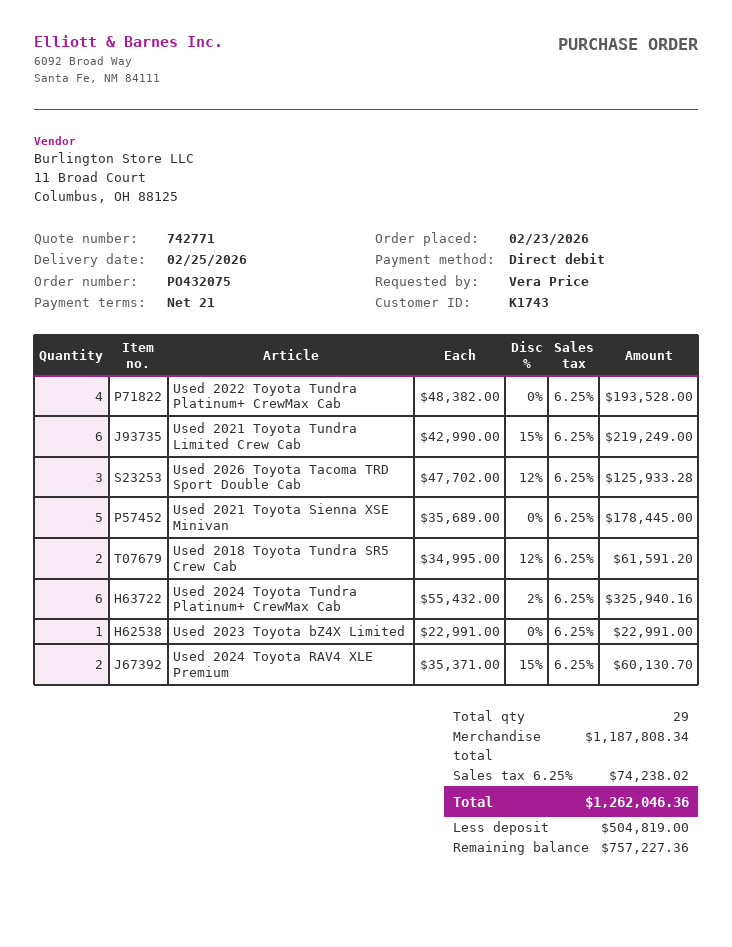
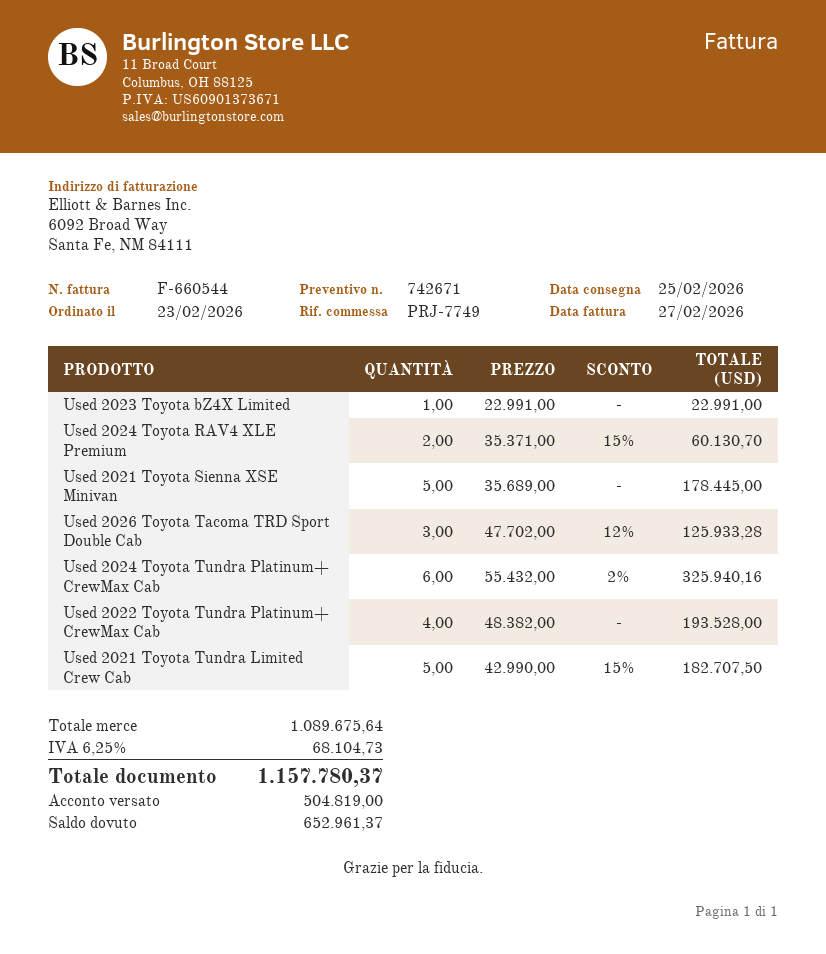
quote number: 742771 -> 742671
Used 2021 Toyota Tundra Limited Crew Cab: 6 x 42990.00 - 15% = 219249.00 -> 5 x 42990.00 - 15% = 182707.50
Used 2018 Toyota Tundra SR5 Crew Cab: 2 x 34995.00 - 12% = 61591.20 -> none
subtotal: 1187808.34 -> 1089675.64
tax: 6.25% = 74238.02 -> 6.25% = 68104.73
total: 1262046.36 -> 1157780.37
balance: 757227.36 -> 652961.37

